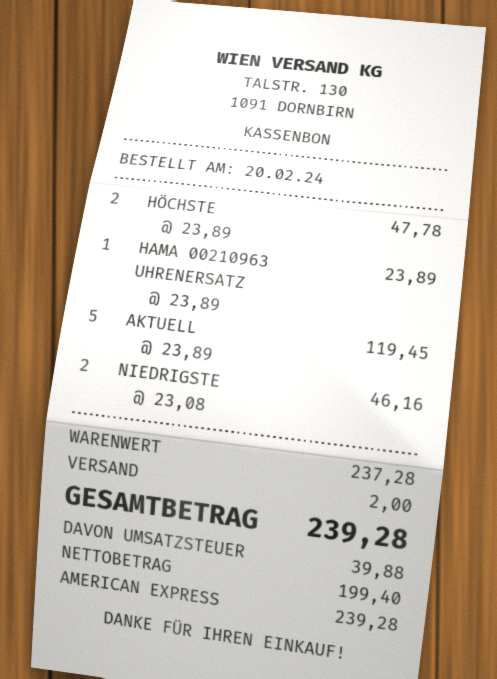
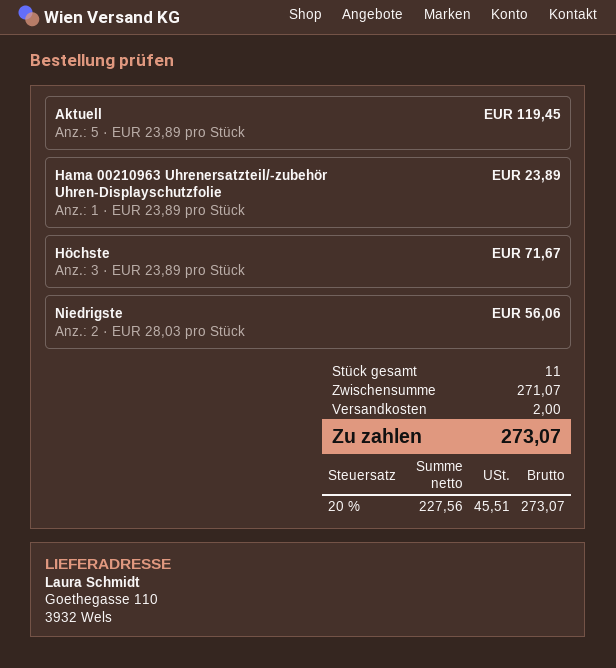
HÖCHSTE: 2 x 23.89 = 47.78 -> 3 x 23.89 = 71.67
NIEDRIGSTE: 2 x 23.08 = 46.16 -> 2 x 28.03 = 56.06
subtotal: 237.28 -> 271.07
net: 199.40 -> 227.56
tax: 39.88 -> 45.51
total: 239.28 -> 273.07

